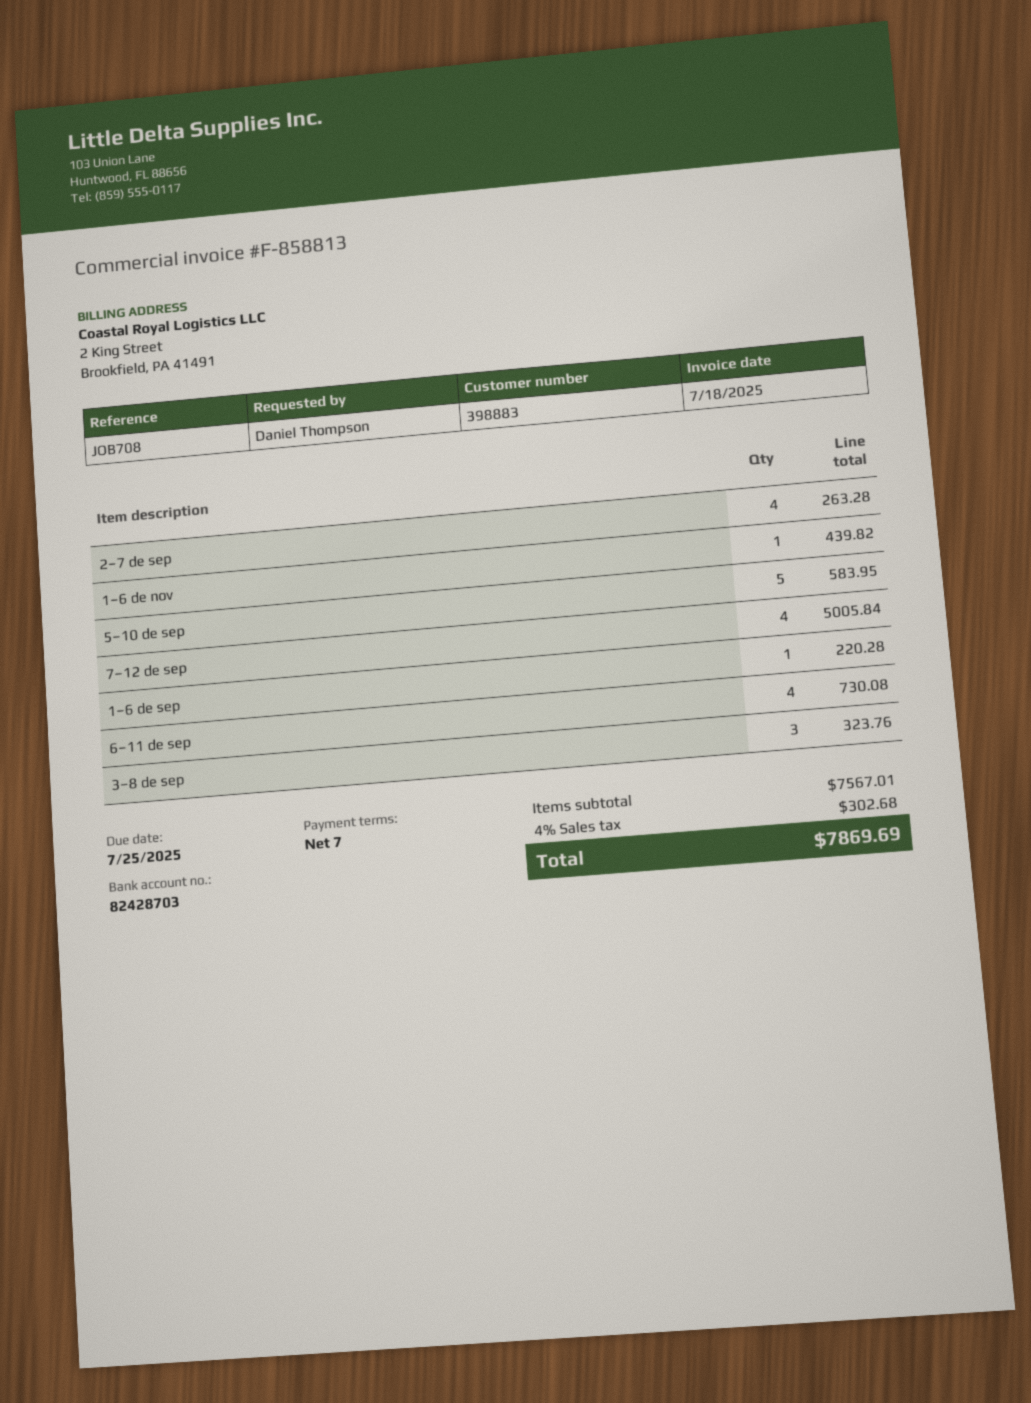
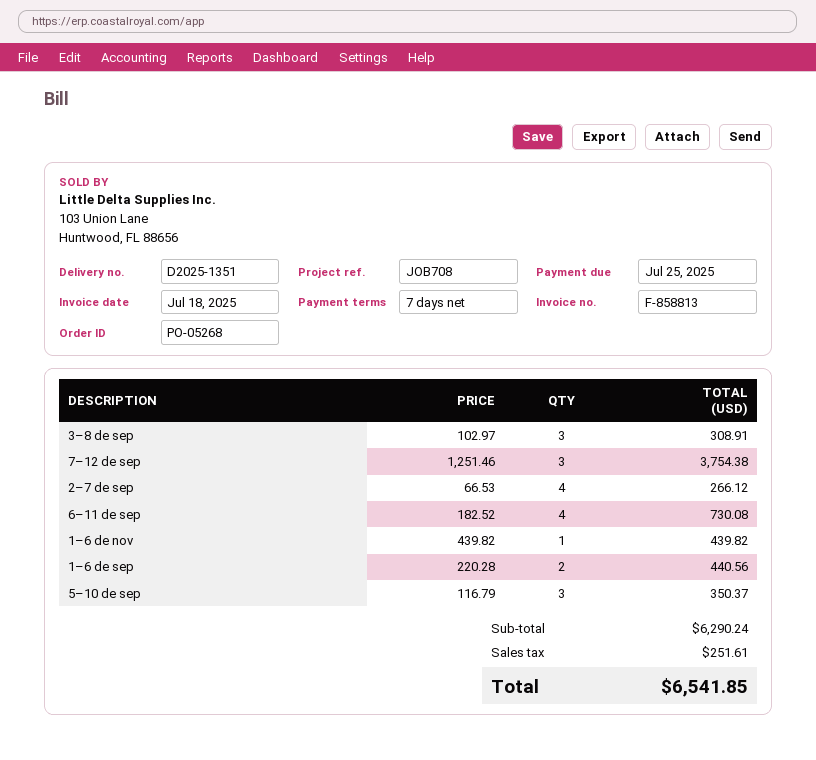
2–7 de sep: 4 for 263.28 -> 4 for 266.12
5–10 de sep: 5 for 583.95 -> 3 for 350.37
7–12 de sep: 4 for 5005.84 -> 3 for 3754.38
1–6 de sep: 1 for 220.28 -> 2 for 440.56
3–8 de sep: 3 for 323.76 -> 3 for 308.91
subtotal: 7567.01 -> 6290.24
tax: 302.68 -> 251.61
total: 7869.69 -> 6541.85

